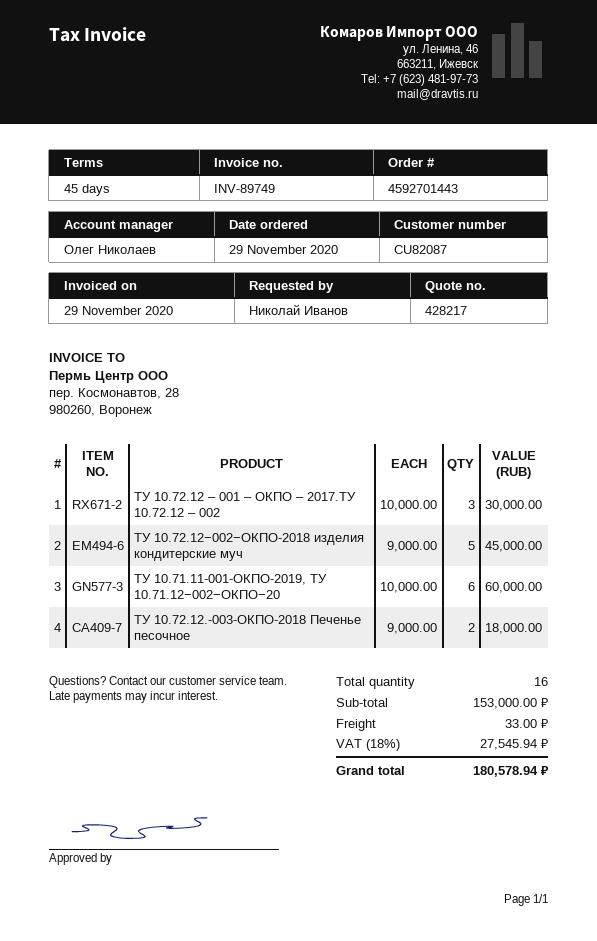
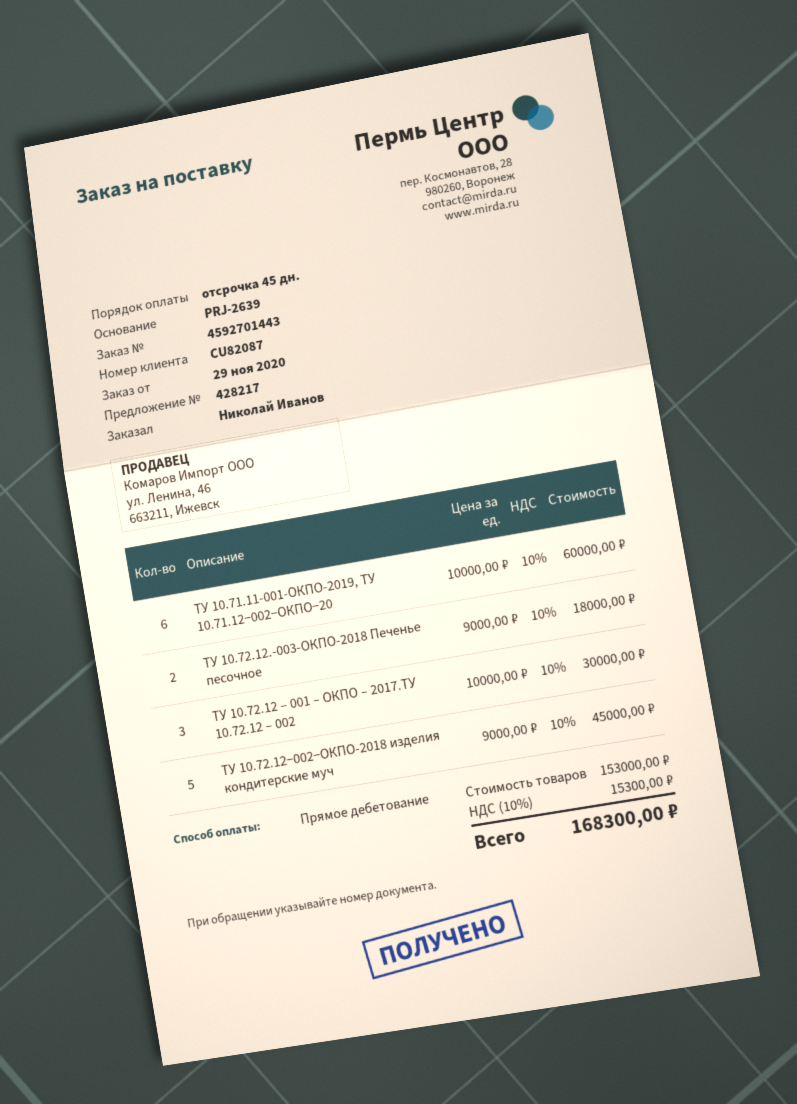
shipping: 33.00 -> none
tax: 18% = 27545.94 -> 10% = 15300.00
total: 180578.94 -> 168300.00

